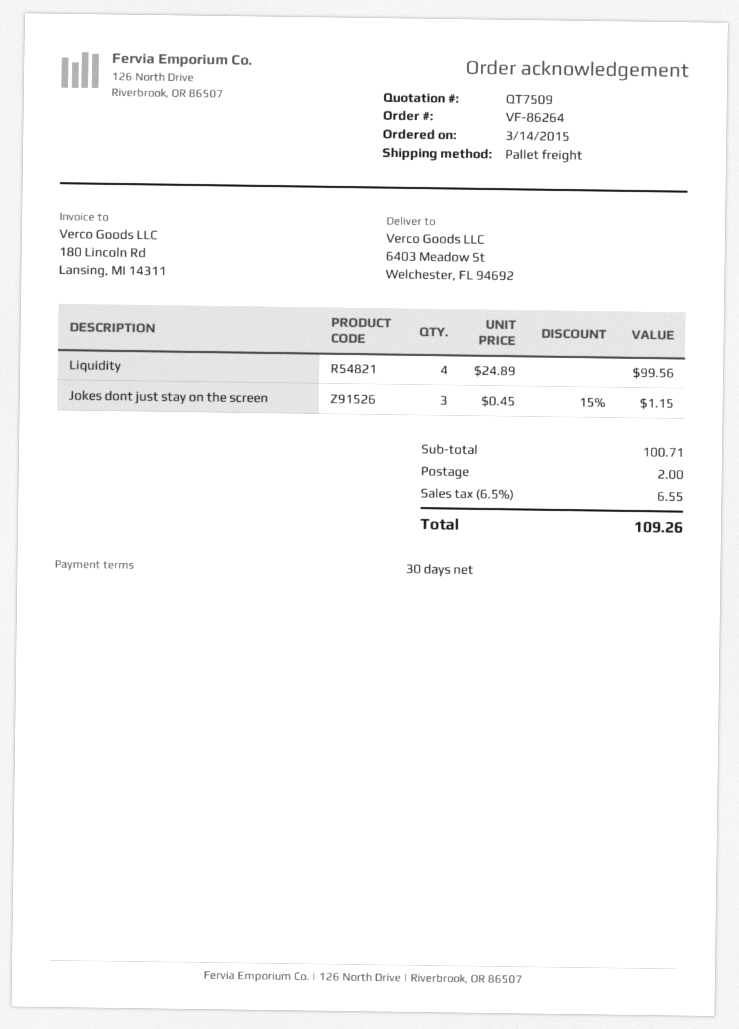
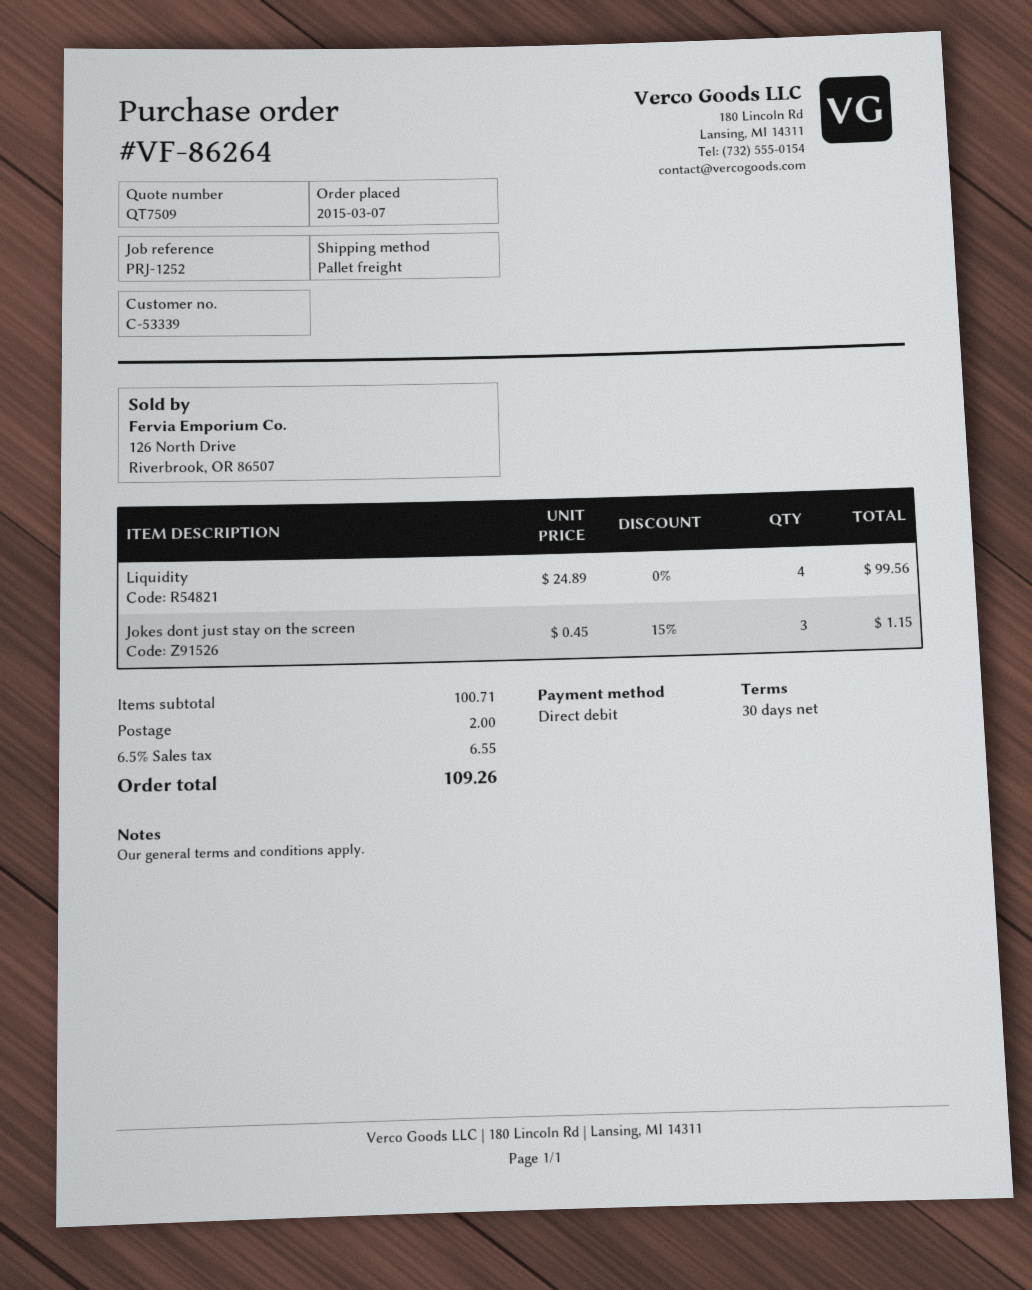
order date: 2015-03-14 -> 2015-03-07

